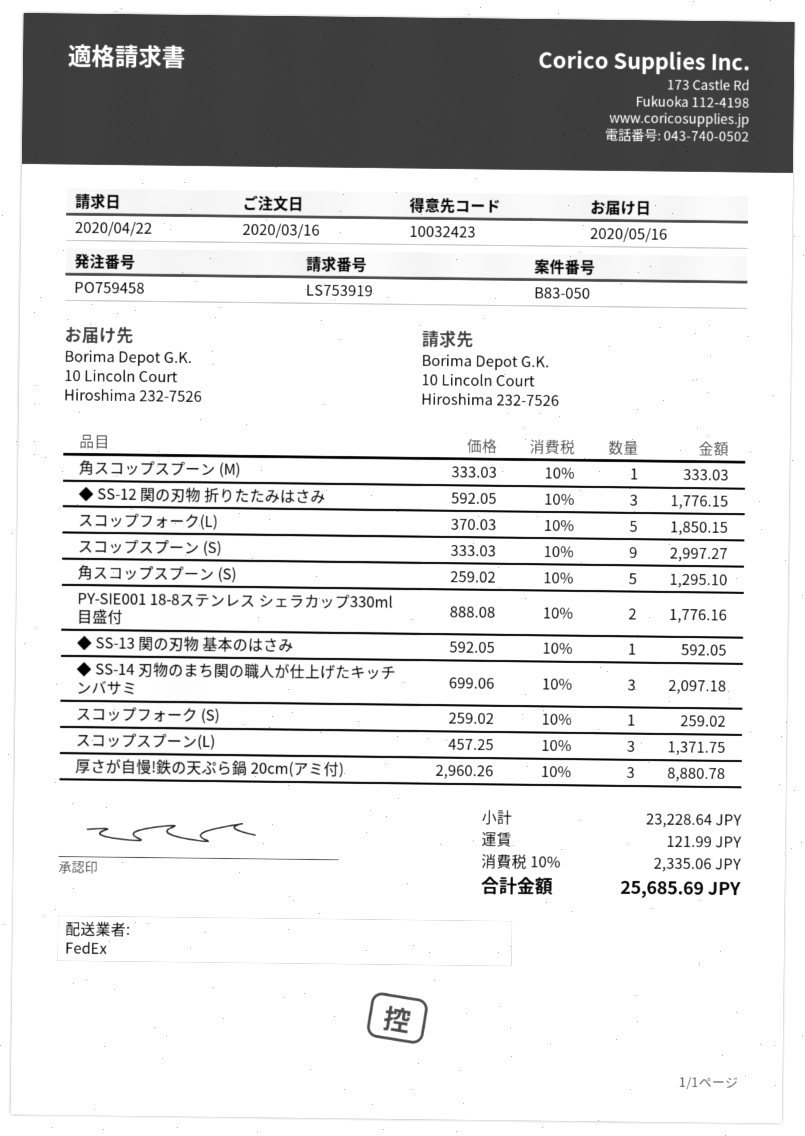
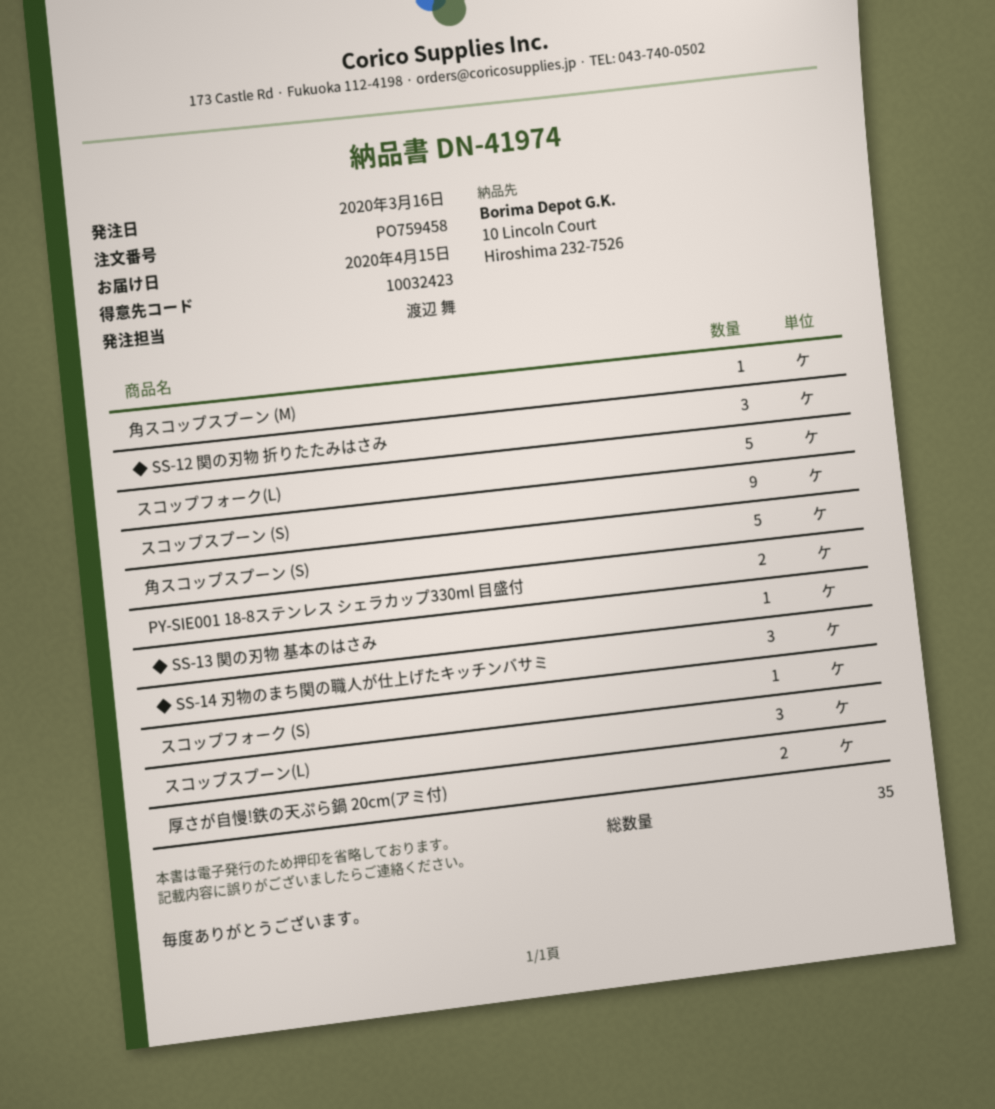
delivery date: 2020-05-16 -> 2020-04-15
厚さが自慢!鉄の天ぷら鍋 20cm(アミ付): 3 -> 2

